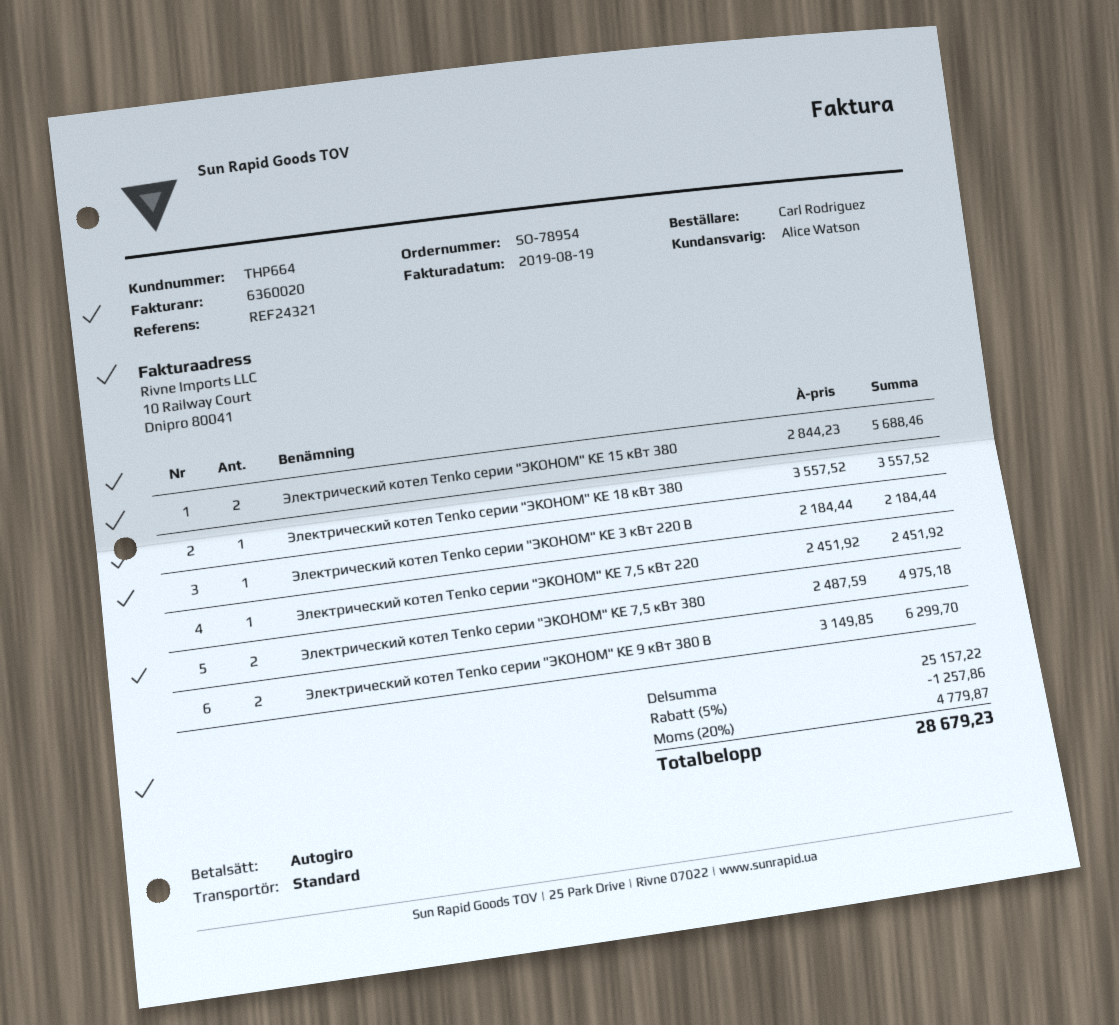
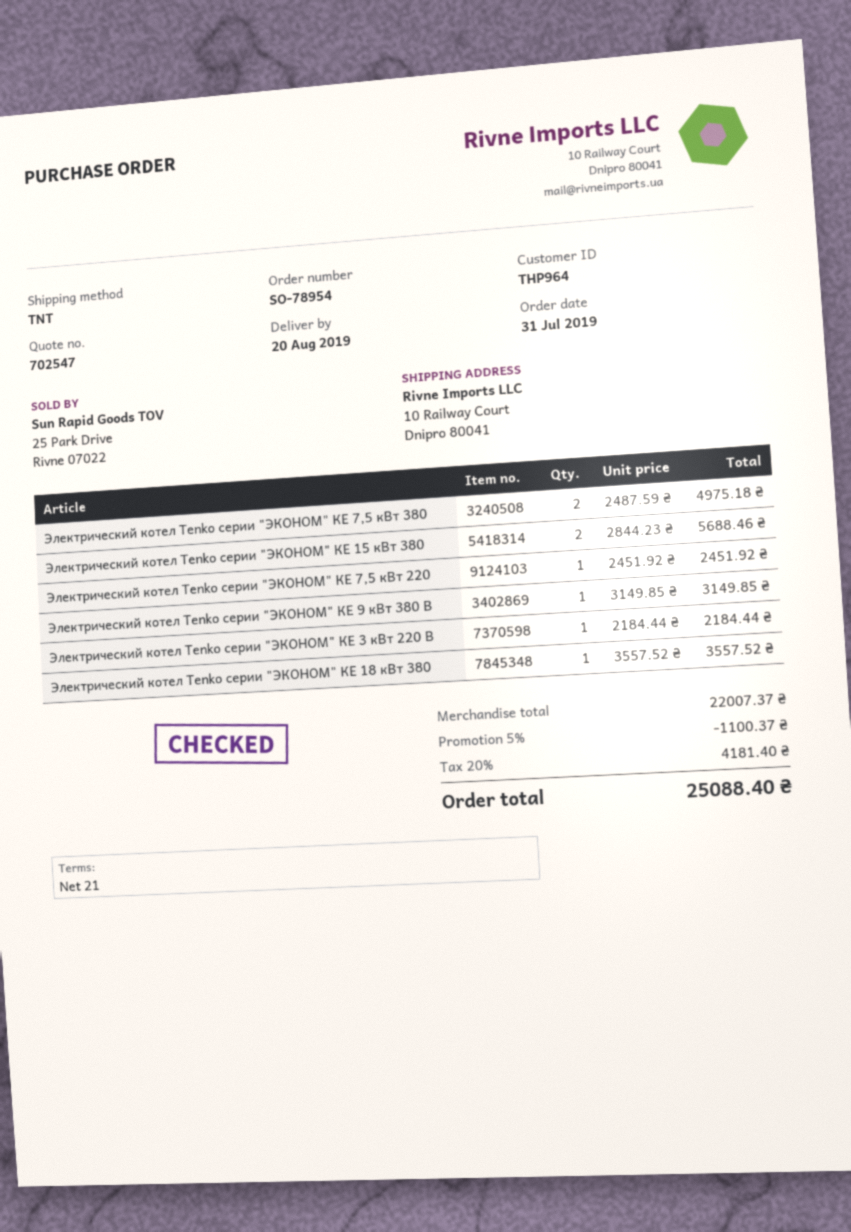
customer number: THP664 -> THP964
shipping method: standard -> TNT
Электрический котел Tenko серии "ЭКОНОМ" КЕ 9 кВт 380 В: 2 x 3149.85 = 6299.70 -> 1 x 3149.85 = 3149.85
subtotal: 25157.22 -> 22007.37
discount: 5% = 1257.86 -> 5% = 1100.37
tax: 20% = 4779.87 -> 20% = 4181.40
total: 28679.23 -> 25088.40

